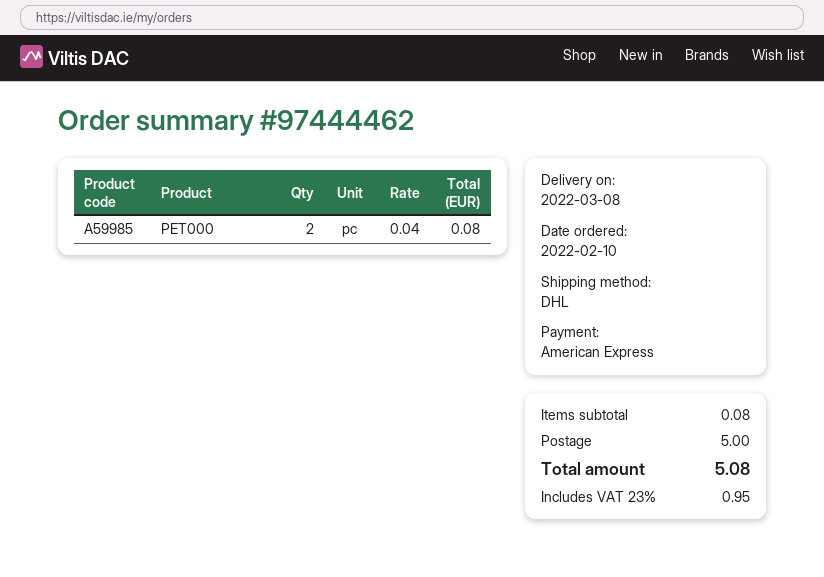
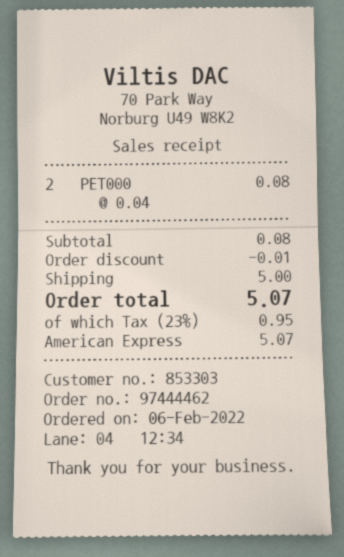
order date: 2022-02-10 -> 2022-02-06
discount: none -> 0.01
total: 5.08 -> 5.07

